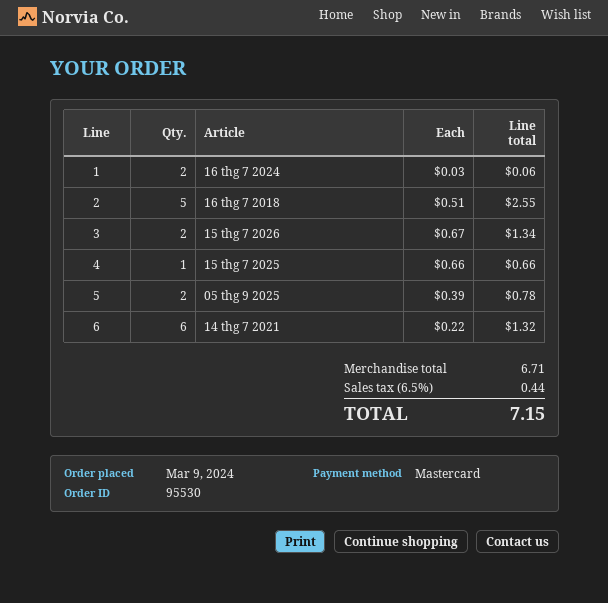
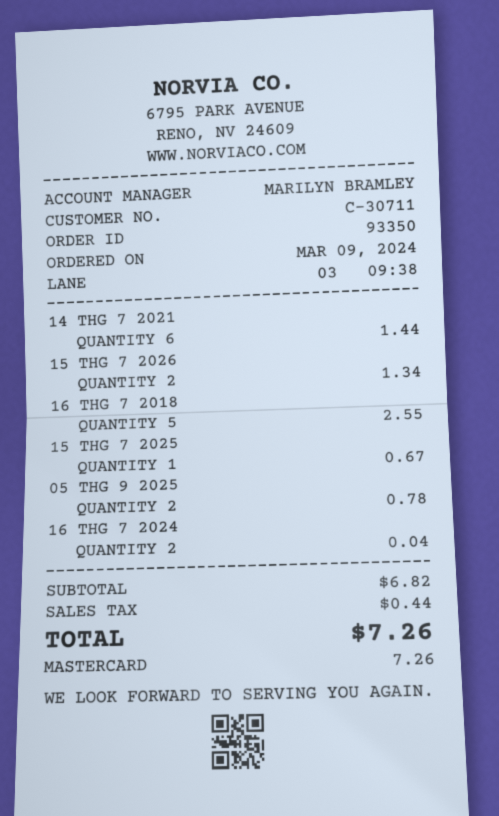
order number: 95530 -> 93350
16 thg 7 2024: 2 for 0.06 -> 2 for 0.04
15 thg 7 2025: 1 for 0.66 -> 1 for 0.67
14 thg 7 2021: 6 for 1.32 -> 6 for 1.44
subtotal: 6.71 -> 6.82
total: 7.15 -> 7.26

